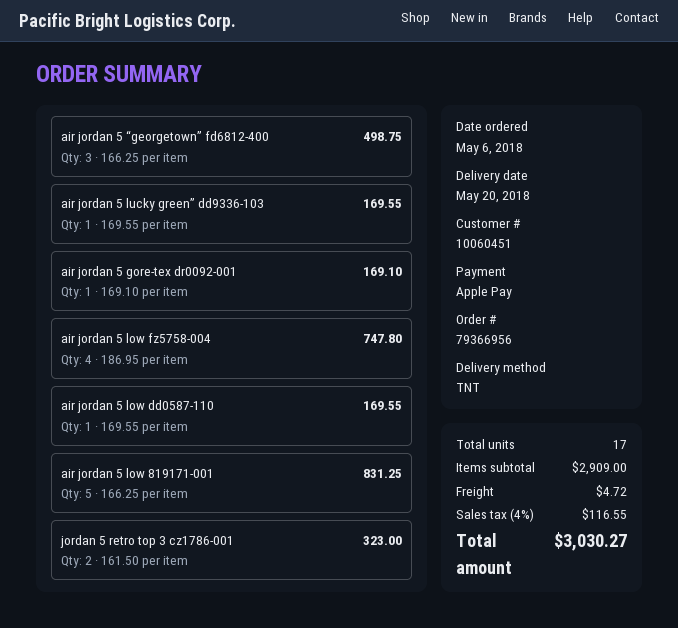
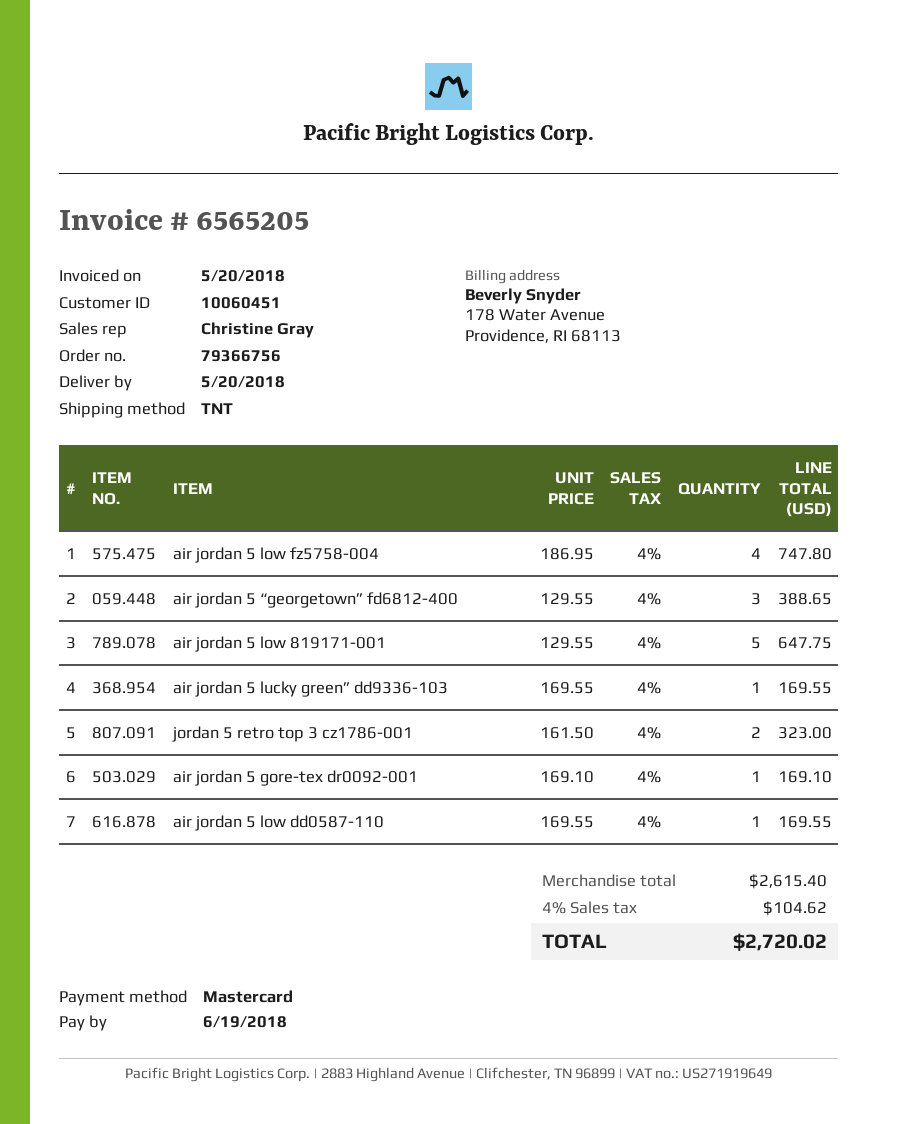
order number: 79366956 -> 79366756
payment method: Apple Pay -> Mastercard
air jordan 5 “georgetown” fd6812-400: 3 x 166.25 = 498.75 -> 3 x 129.55 = 388.65
air jordan 5 low 819171-001: 5 x 166.25 = 831.25 -> 5 x 129.55 = 647.75
subtotal: 2909.00 -> 2615.40
shipping: 4.72 -> none
tax: 4% = 116.55 -> 4% = 104.62
total: 3030.27 -> 2720.02

